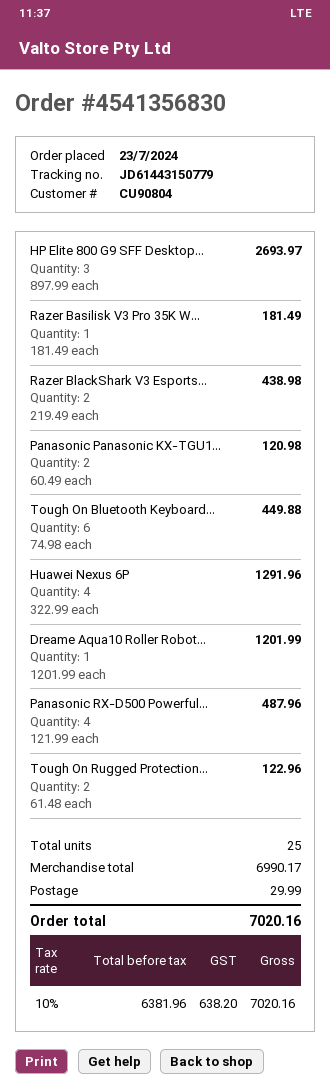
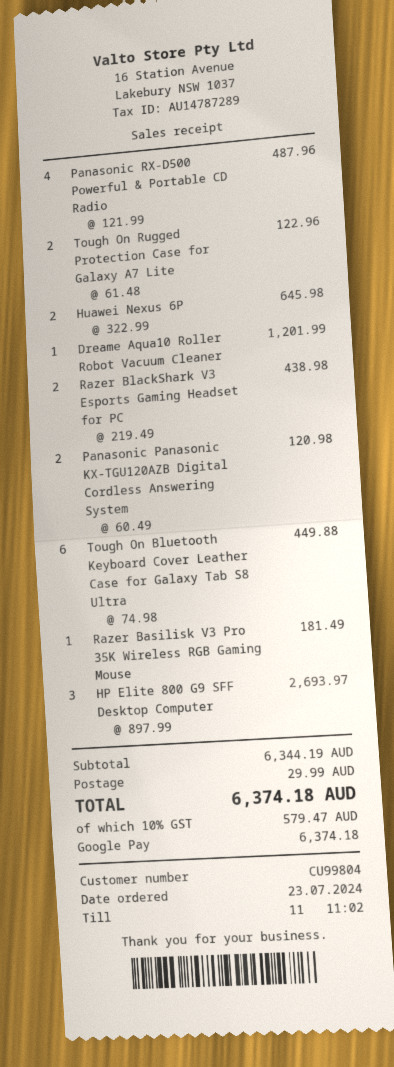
customer number: CU90804 -> CU99804
Huawei Nexus 6P: 4 x 322.99 = 1291.96 -> 2 x 322.99 = 645.98
subtotal: 6990.17 -> 6344.19
tax: 10% = 638.20 -> 10% = 579.47
total: 7020.16 -> 6374.18

